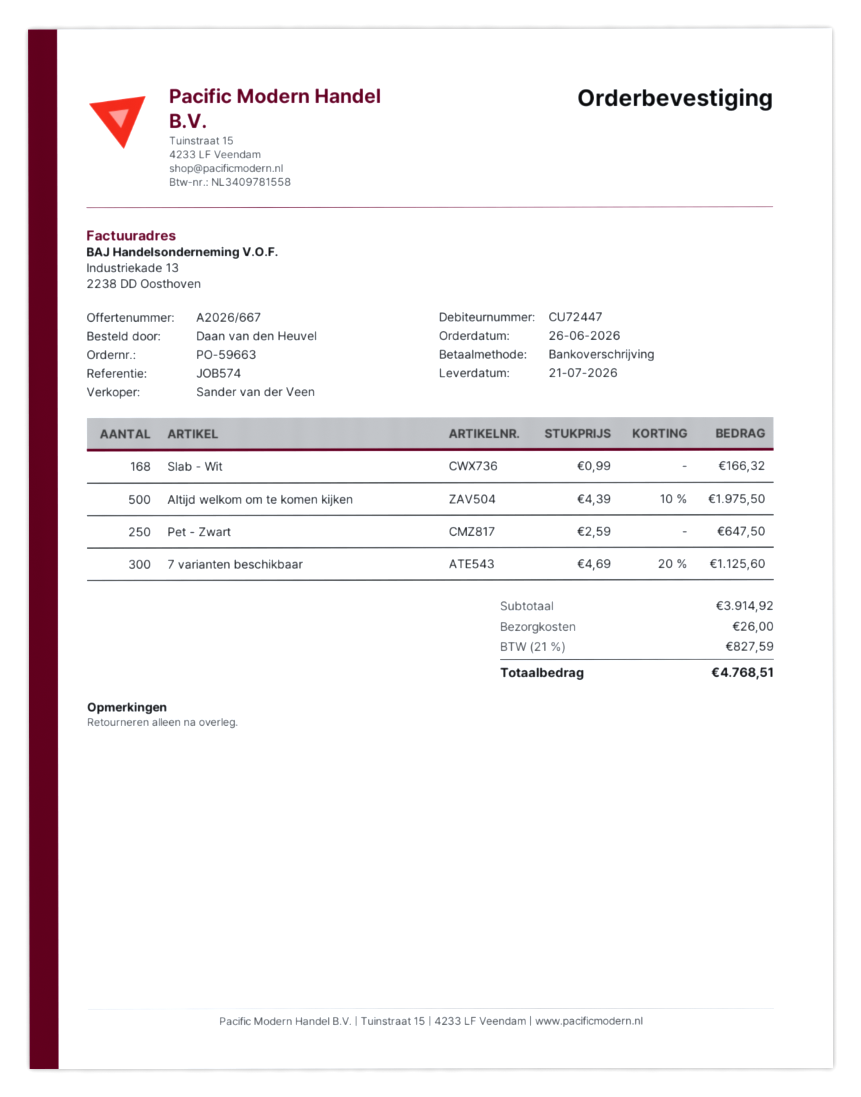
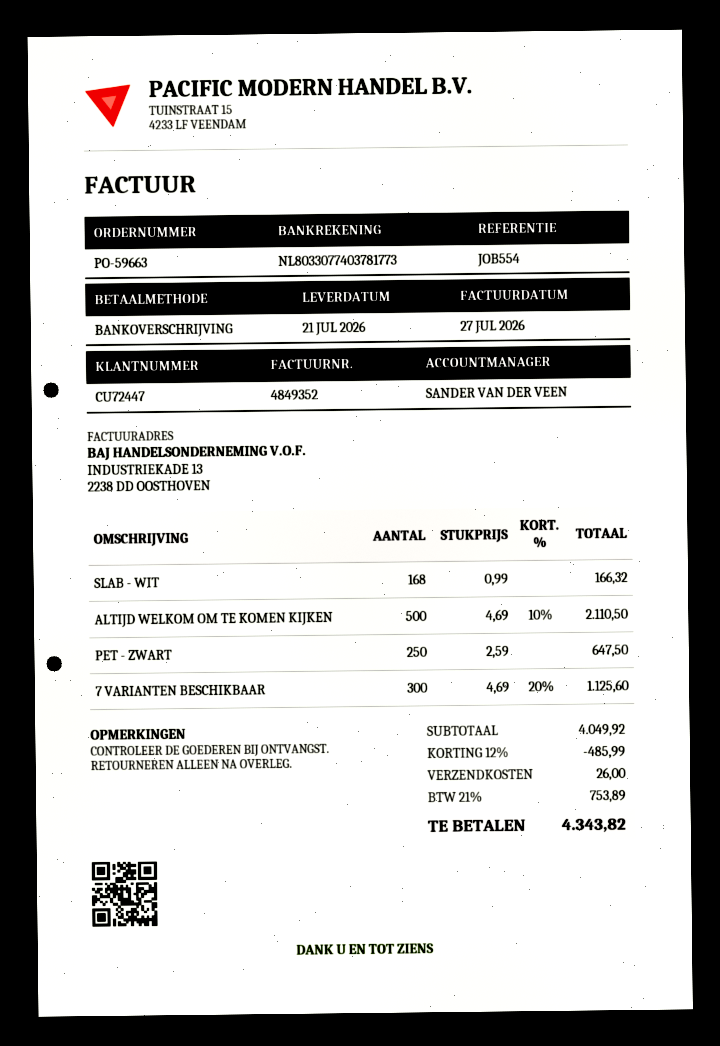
reference: JOB574 -> JOB554
Altijd welkom om te komen kijken: 500 x 4.39 - 10% = 1975.50 -> 500 x 4.69 - 10% = 2110.50
subtotal: 3914.92 -> 4049.92
discount: none -> 12% = 485.99
tax: 21% = 827.59 -> 21% = 753.89
total: 4768.51 -> 4343.82

